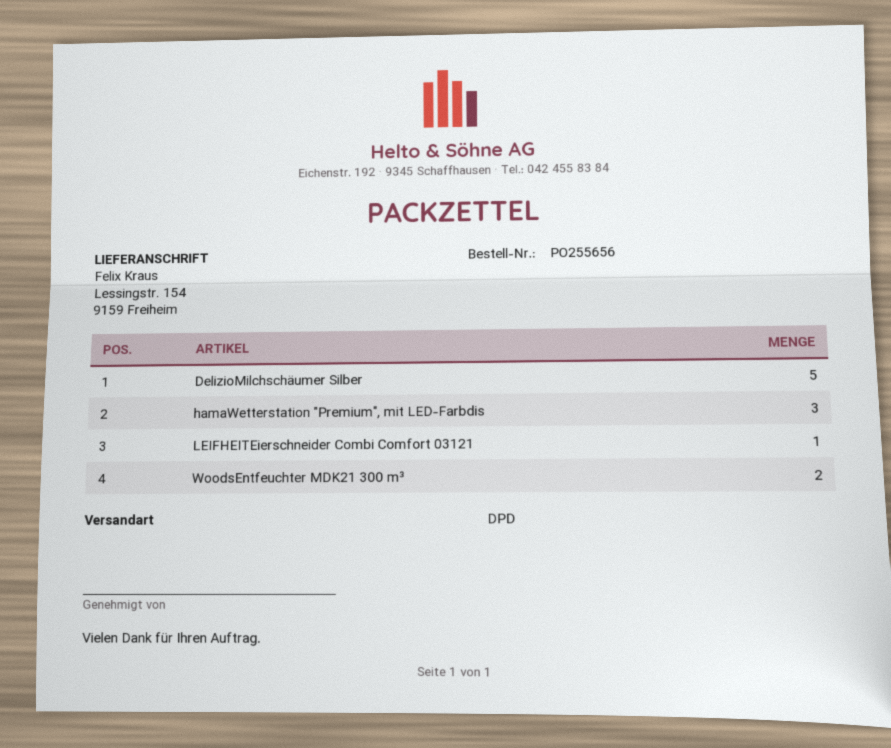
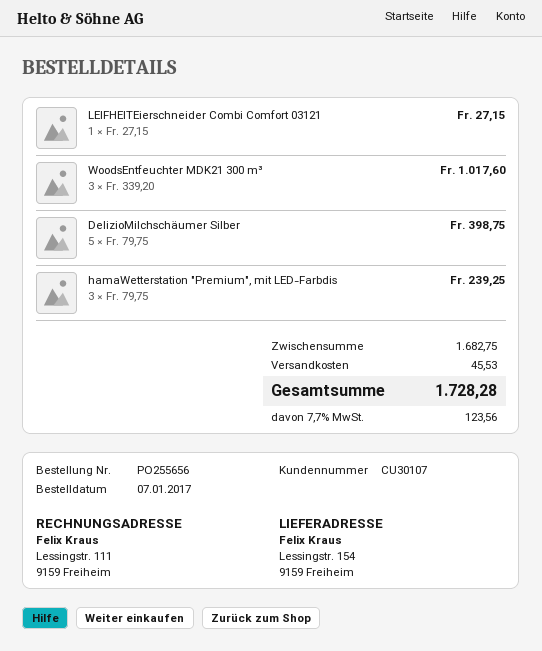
WoodsEntfeuchter MDK21 300 m³: 2 -> 3

